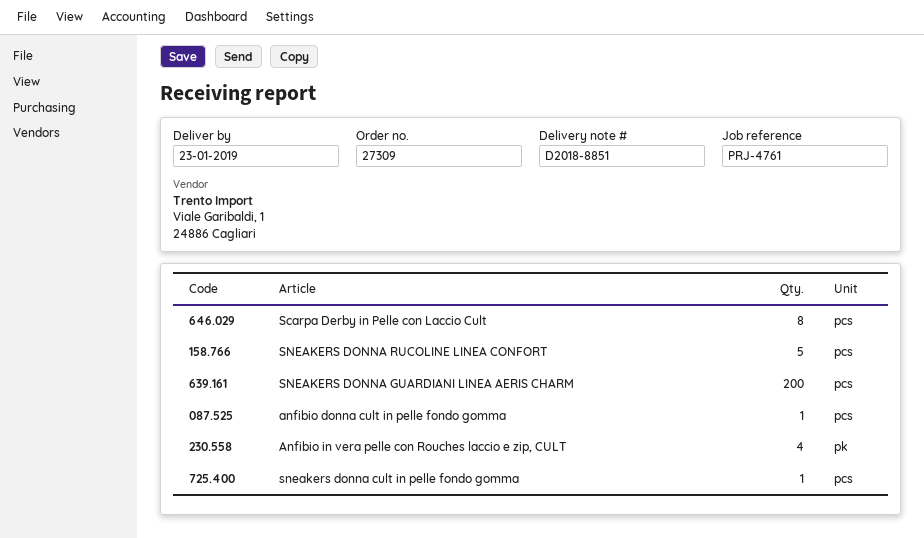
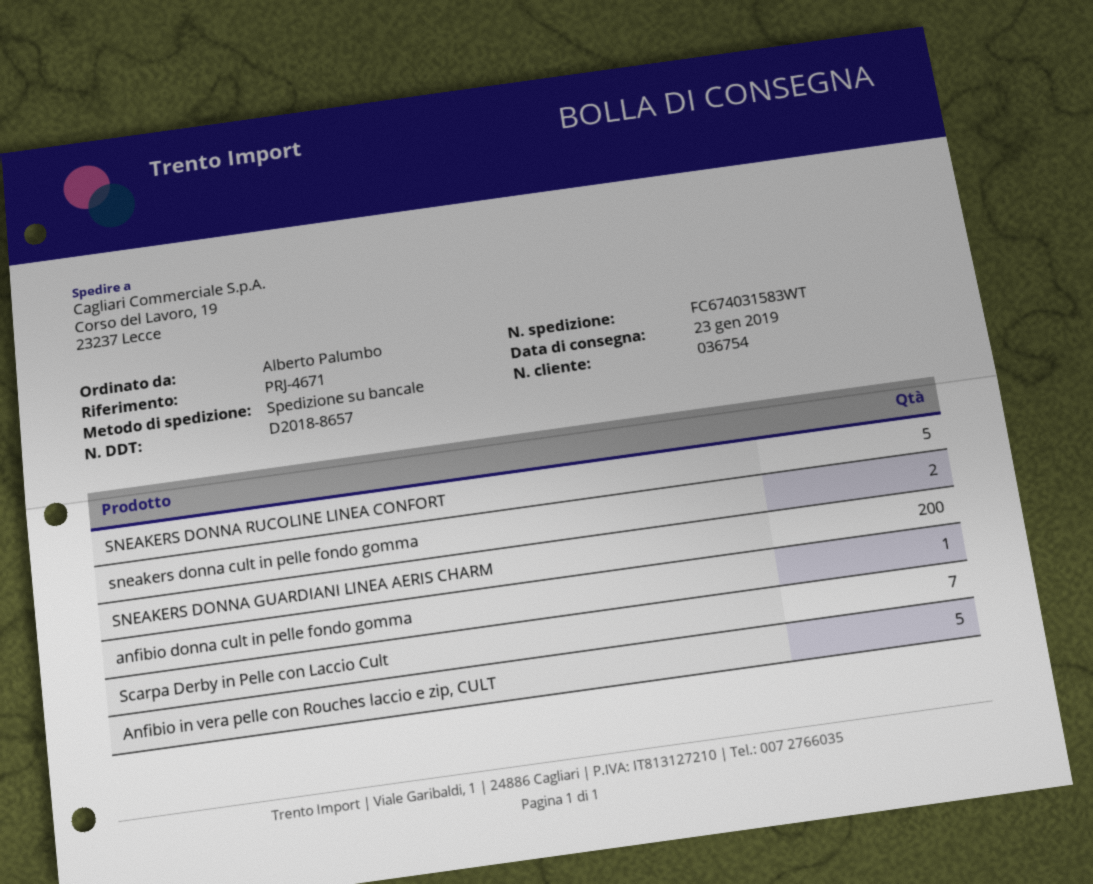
delivery note number: D2018-8851 -> D2018-8657
reference: PRJ-4761 -> PRJ-4671
Scarpa Derby in Pelle con Laccio Cult: 8 -> 7
Anfibio in vera pelle con Rouches laccio e zip, CULT: 4 -> 5
sneakers donna cult in pelle fondo gomma: 1 -> 2

